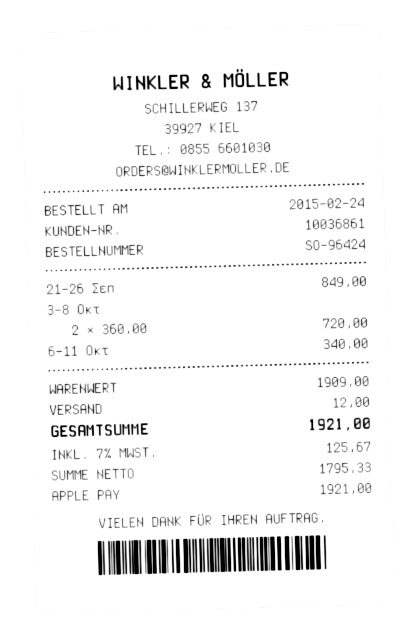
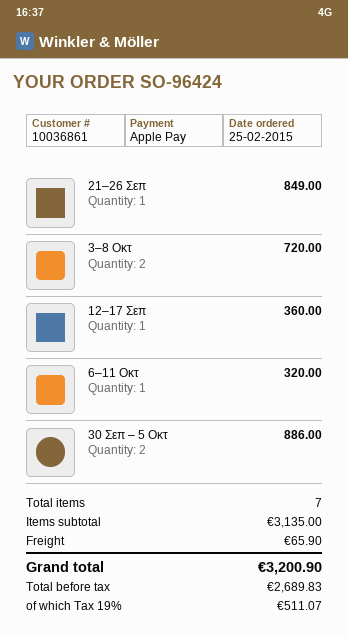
order date: 2015-02-24 -> 2015-02-25
6–11 Οκτ: 1 for 340.00 -> 1 for 320.00
12–17 Σεπ: none -> 1 for 360.00
30 Σεπ – 5 Οκτ: none -> 2 for 886.00
subtotal: 1909.00 -> 3135.00
shipping: 12.00 -> 65.90
net: 1795.33 -> 2689.83
tax: 7% = 125.67 -> 19% = 511.07
total: 1921.00 -> 3200.90

